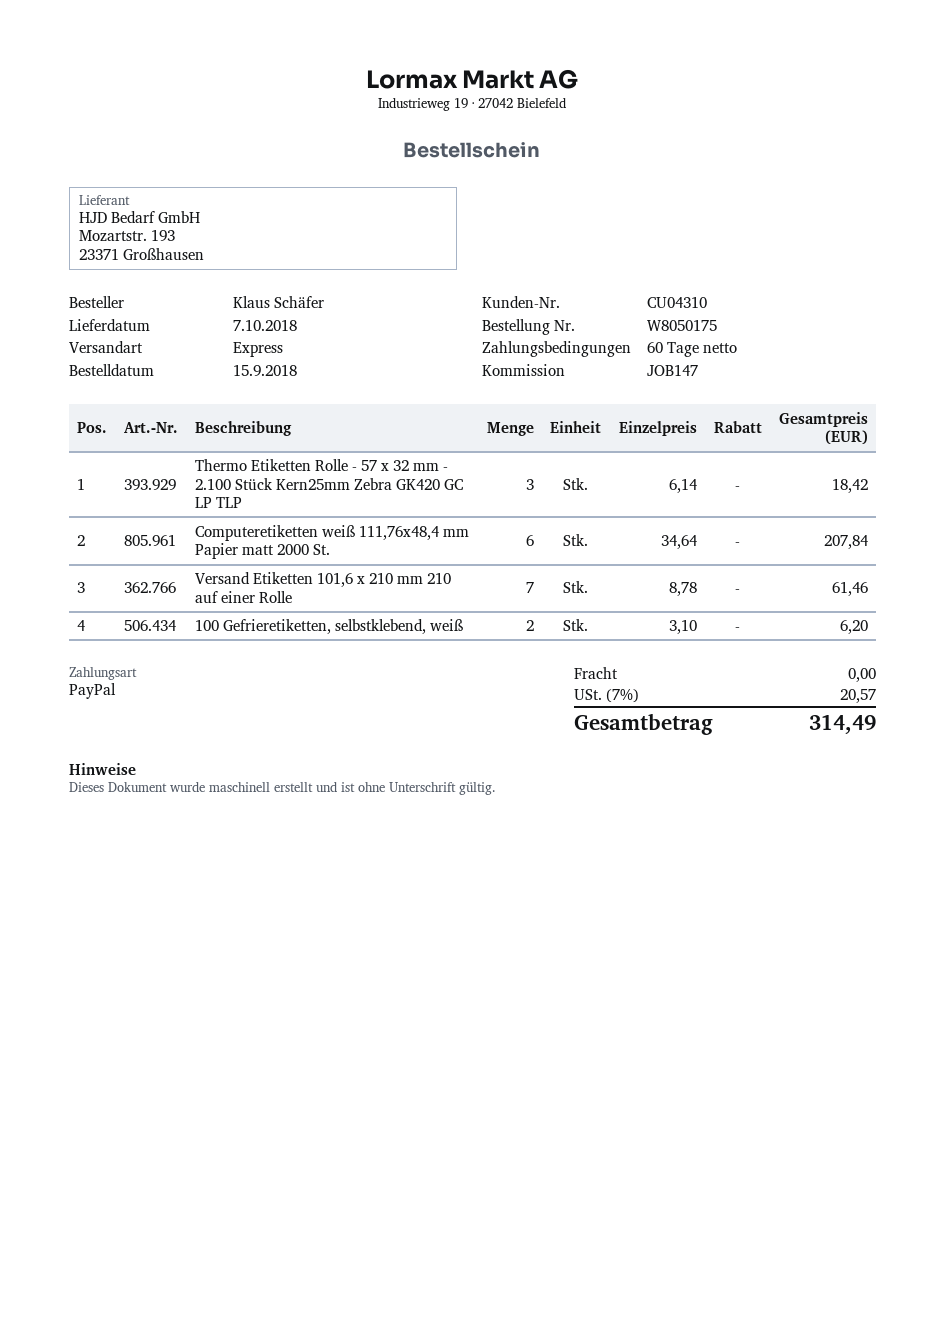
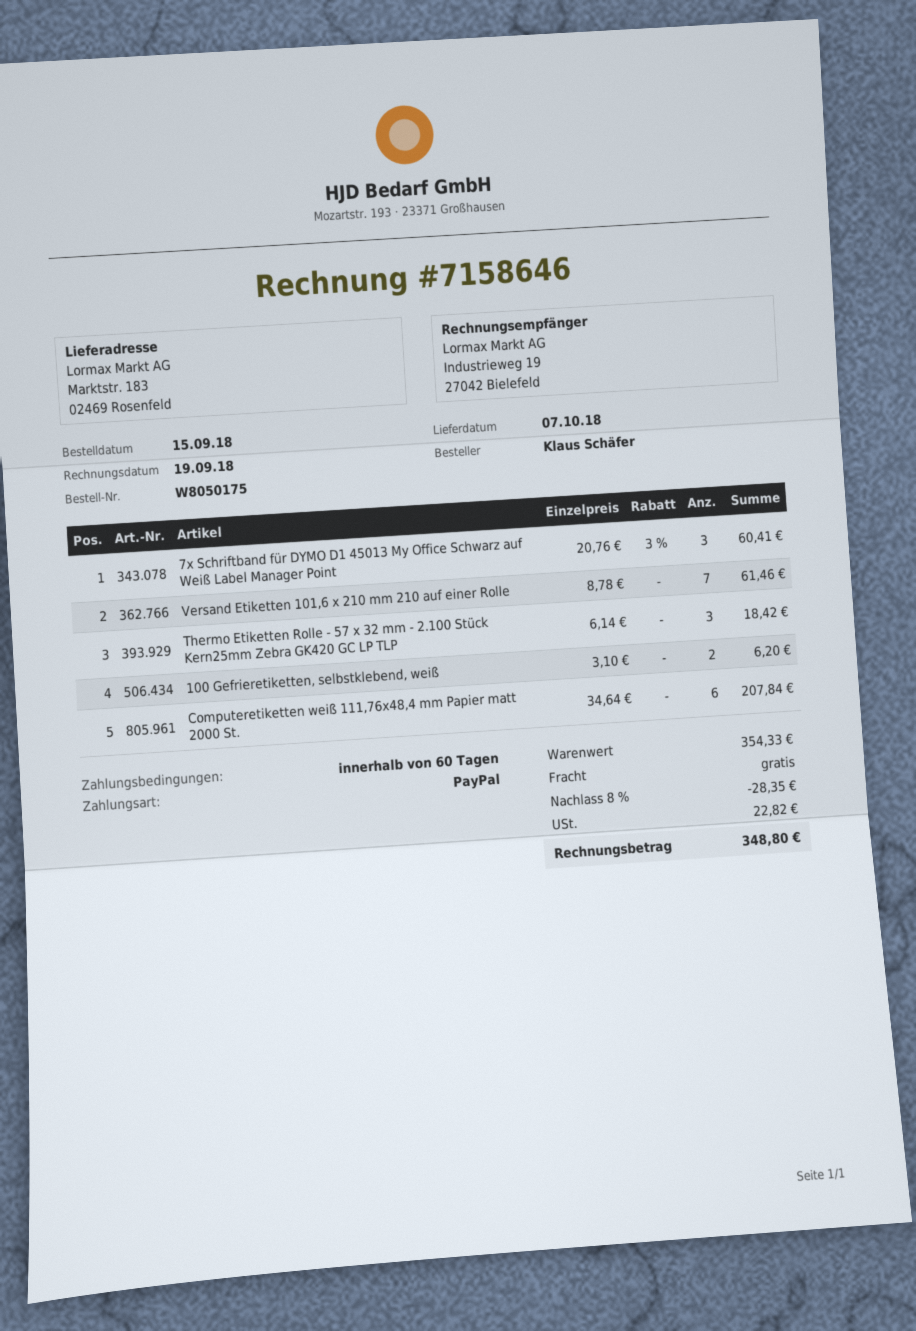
7x Schriftband für DYMO D1 45013 My Office Schwarz auf Weiß Label Manager Point: none -> 3 x 20.76 - 3% = 60.41
discount: none -> 8% = 28.35
tax: 20.57 -> 22.82
total: 314.49 -> 348.80

